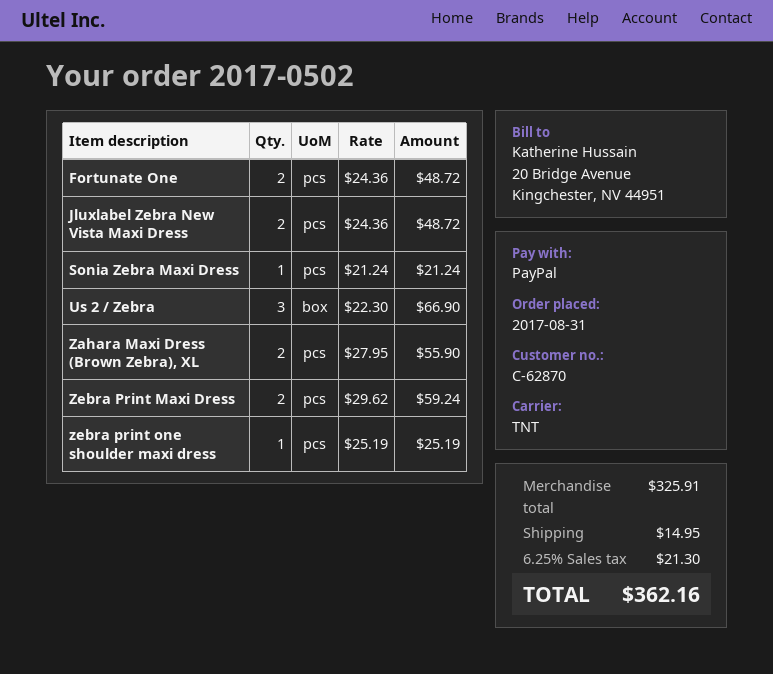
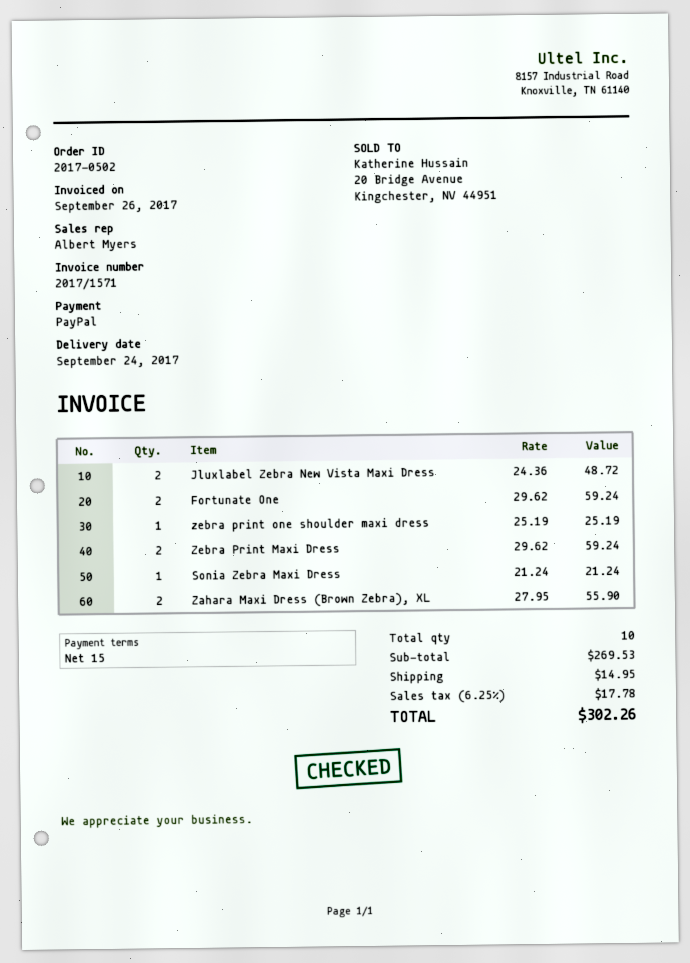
Fortunate One: 2 x 24.36 = 48.72 -> 2 x 29.62 = 59.24
Us 2 / Zebra: 3 x 22.30 = 66.90 -> none
subtotal: 325.91 -> 269.53
tax: 6.25% = 21.30 -> 6.25% = 17.78
total: 362.16 -> 302.26

